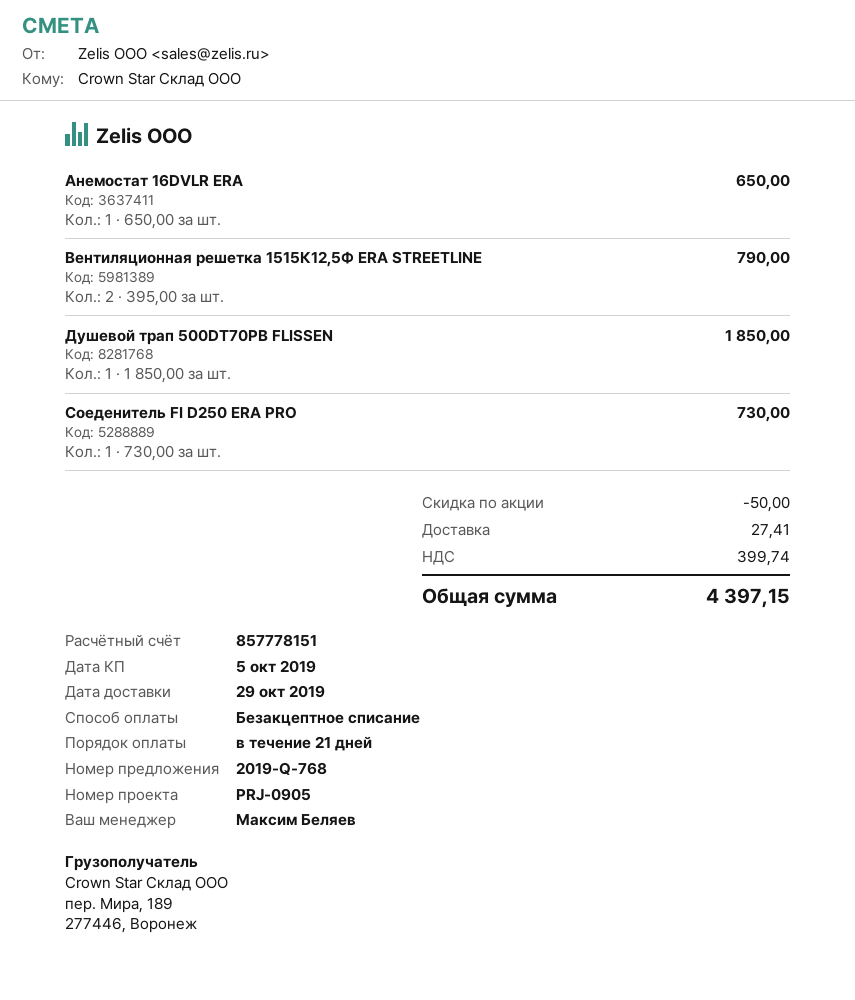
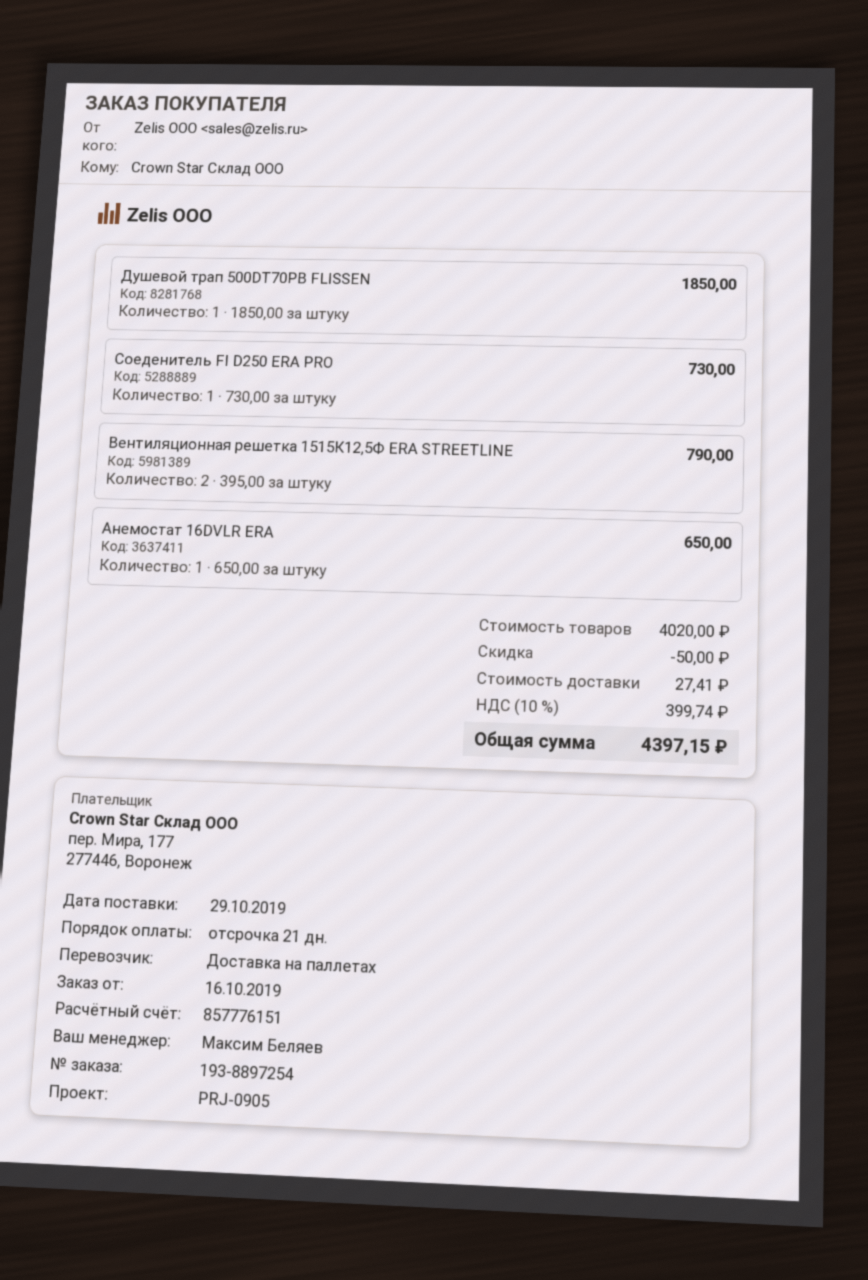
bank account: 857778151 -> 857776151

